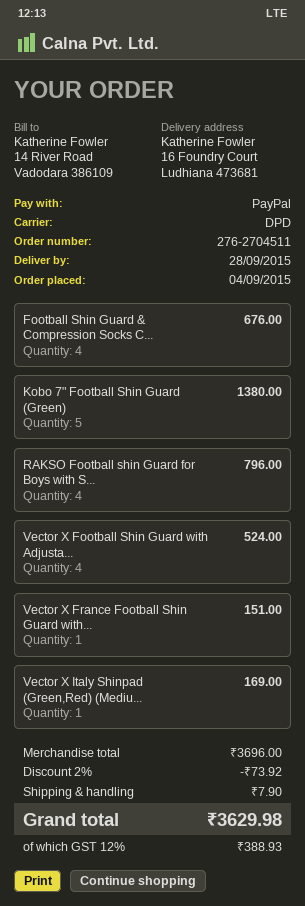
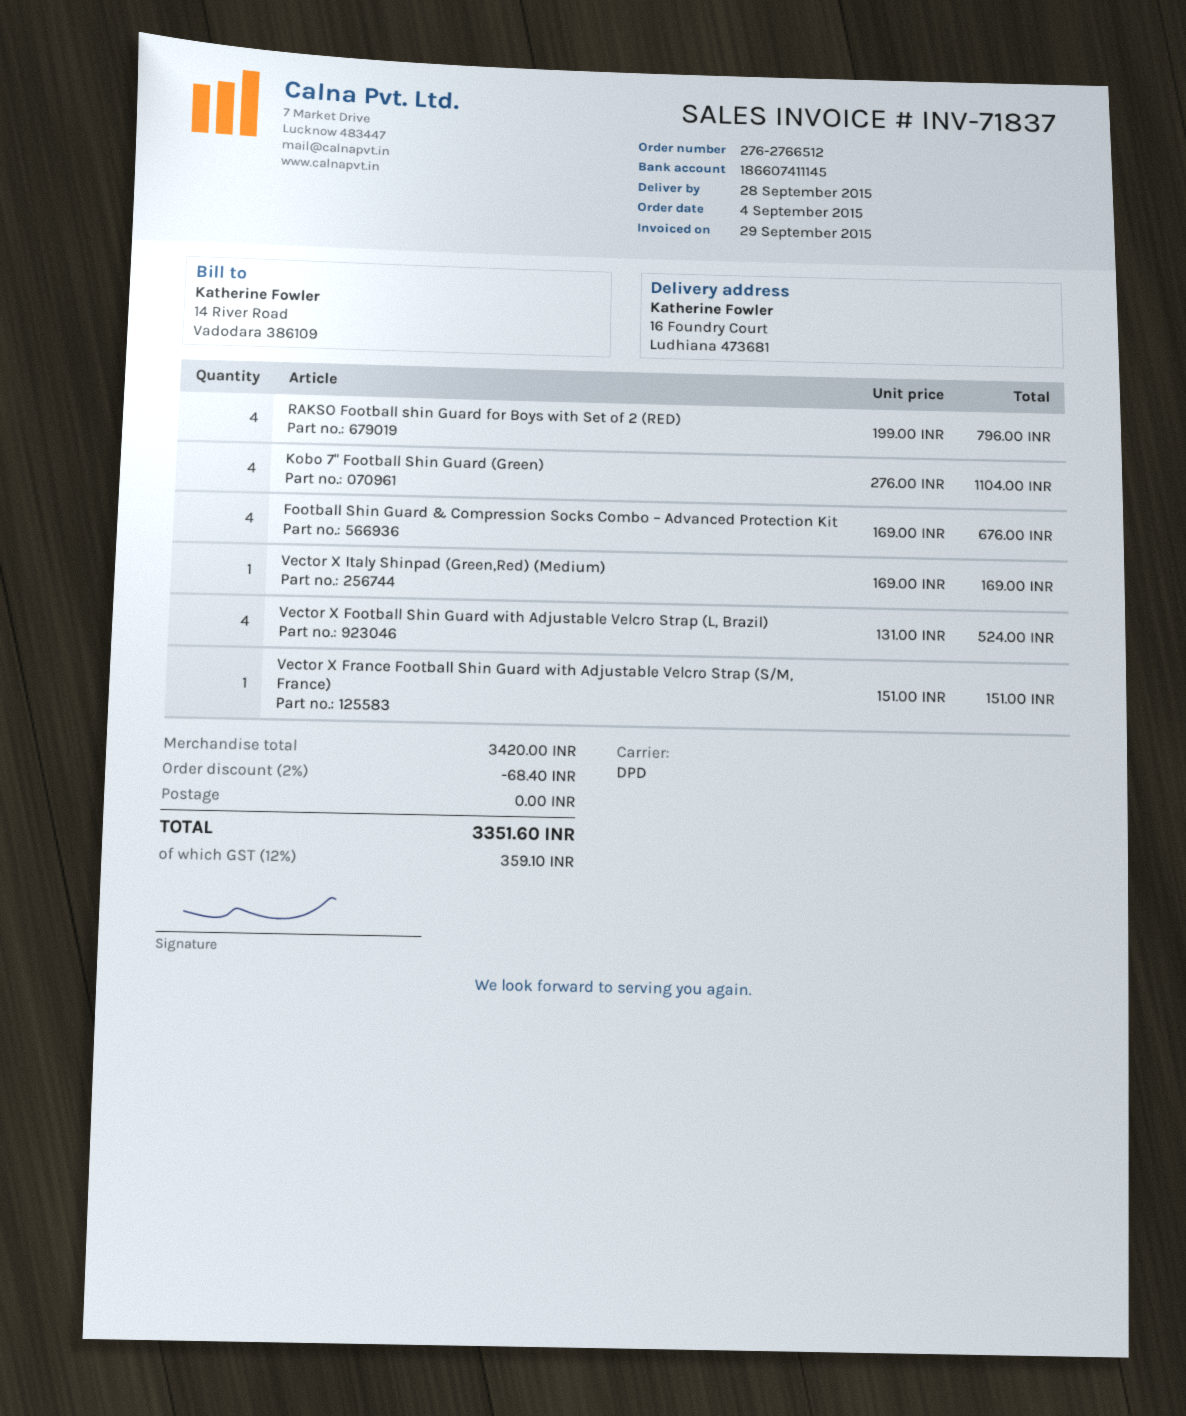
order number: 276-2704511 -> 276-2766512
Kobo 7" Football Shin Guard (Green): 5 for 1380.00 -> 4 for 1104.00
subtotal: 3696.00 -> 3420.00
discount: 2% = 73.92 -> 2% = 68.40
shipping: 7.90 -> 0.00
tax: 12% = 388.93 -> 12% = 359.10
total: 3629.98 -> 3351.60

